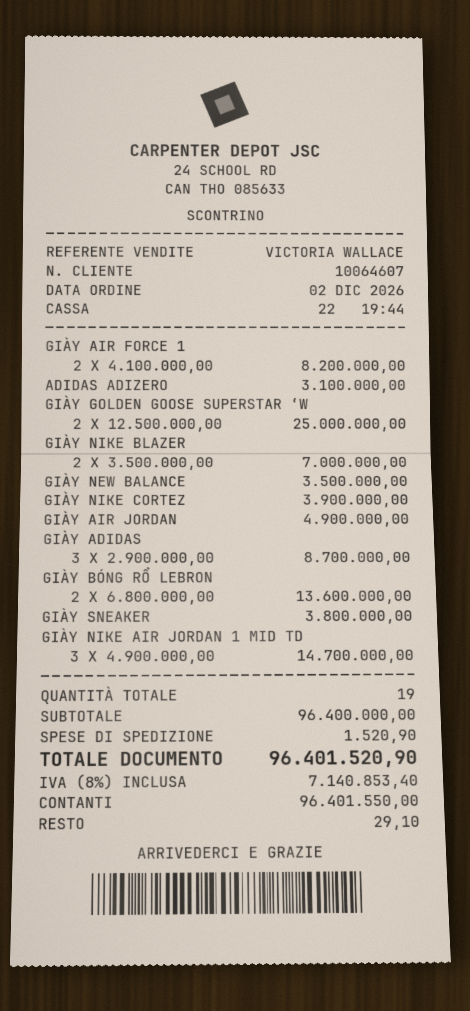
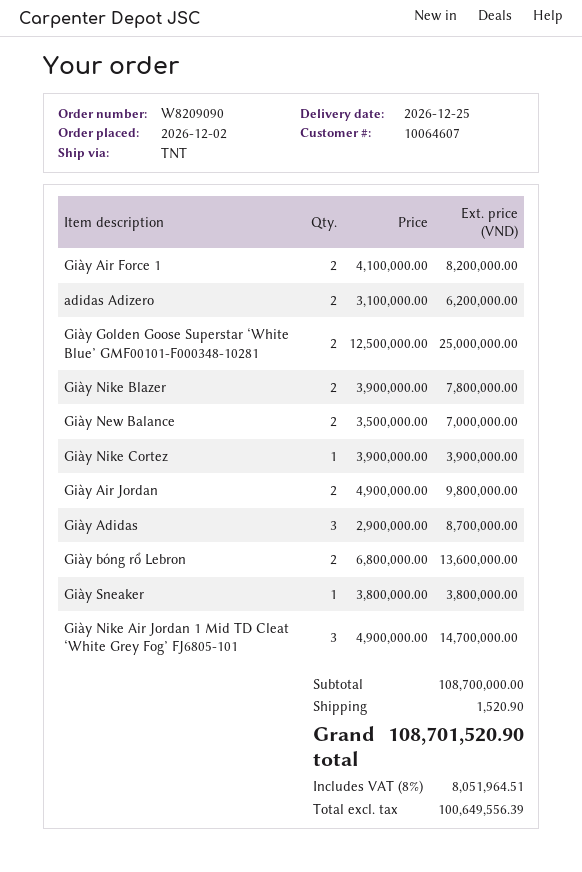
ADIDAS ADIZERO: 1 x 3100000.00 = 3100000.00 -> 2 x 3100000.00 = 6200000.00
GIÀY NIKE BLAZER: 2 x 3500000.00 = 7000000.00 -> 2 x 3900000.00 = 7800000.00
GIÀY NEW BALANCE: 1 x 3500000.00 = 3500000.00 -> 2 x 3500000.00 = 7000000.00
GIÀY AIR JORDAN: 1 x 4900000.00 = 4900000.00 -> 2 x 4900000.00 = 9800000.00
subtotal: 96400000.00 -> 108700000.00
tax: 8% = 7140853.40 -> 8% = 8051964.51
total: 96401520.90 -> 108701520.90

